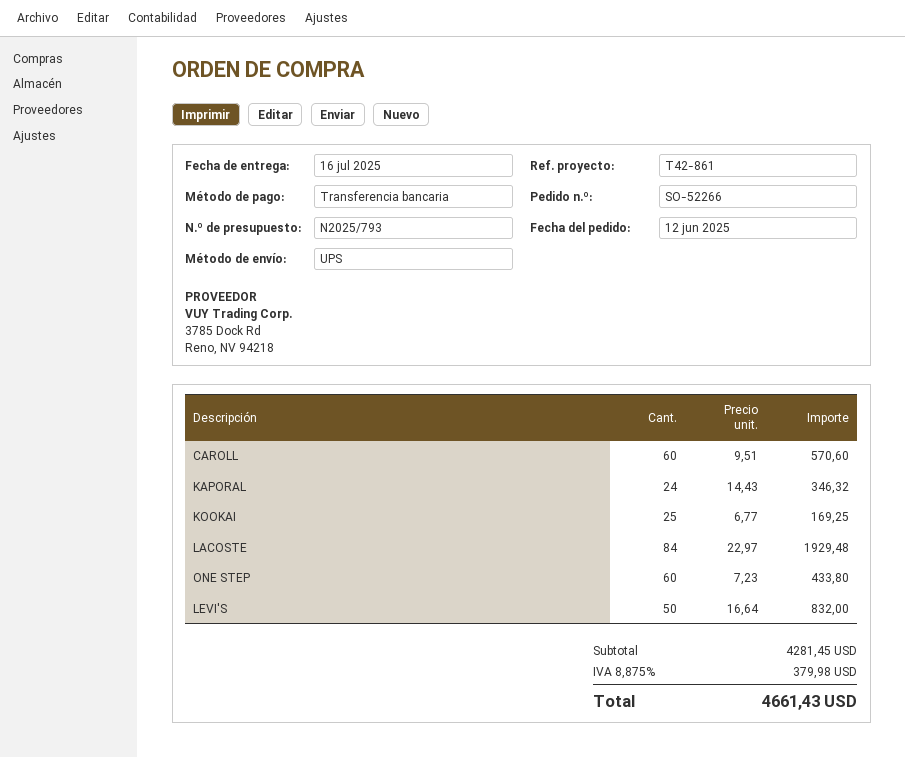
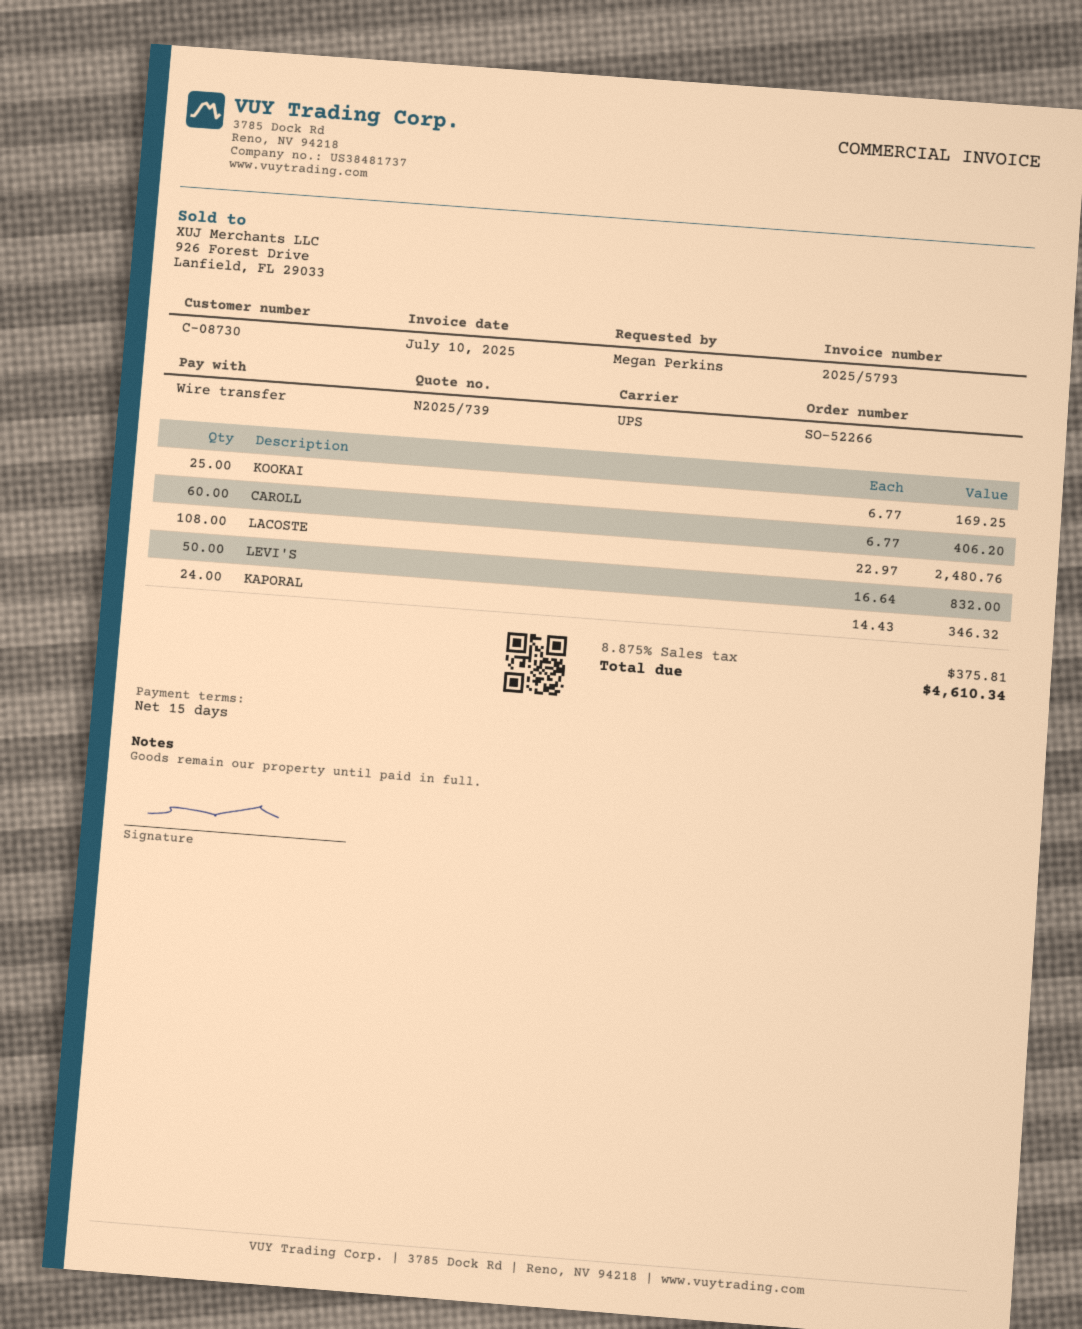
quote number: N2025/793 -> N2025/739
CAROLL: 60 x 9.51 = 570.60 -> 60 x 6.77 = 406.20
LACOSTE: 84 x 22.97 = 1929.48 -> 108 x 22.97 = 2480.76
ONE STEP: 60 x 7.23 = 433.80 -> none
tax: 8.875% = 379.98 -> 8.875% = 375.81
total: 4661.43 -> 4610.34

